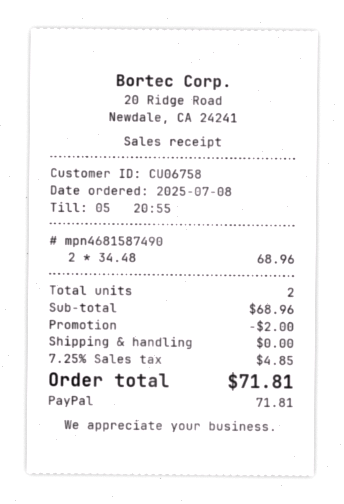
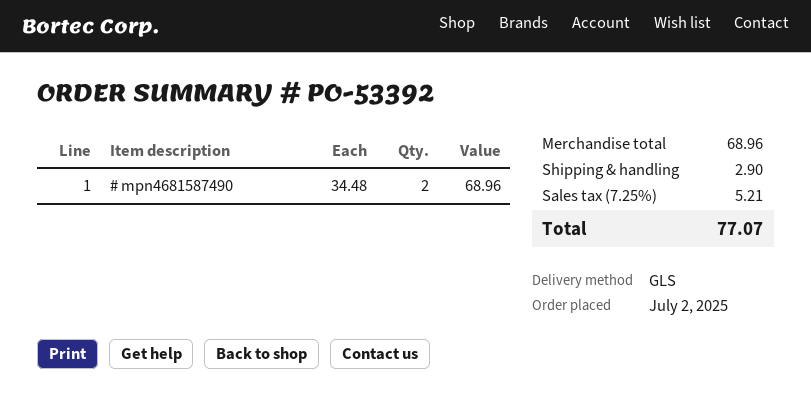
order date: 2025-07-08 -> 2025-07-02
discount: 2.00 -> none
shipping: 0.00 -> 2.90
tax: 7.25% = 4.85 -> 7.25% = 5.21
total: 71.81 -> 77.07

